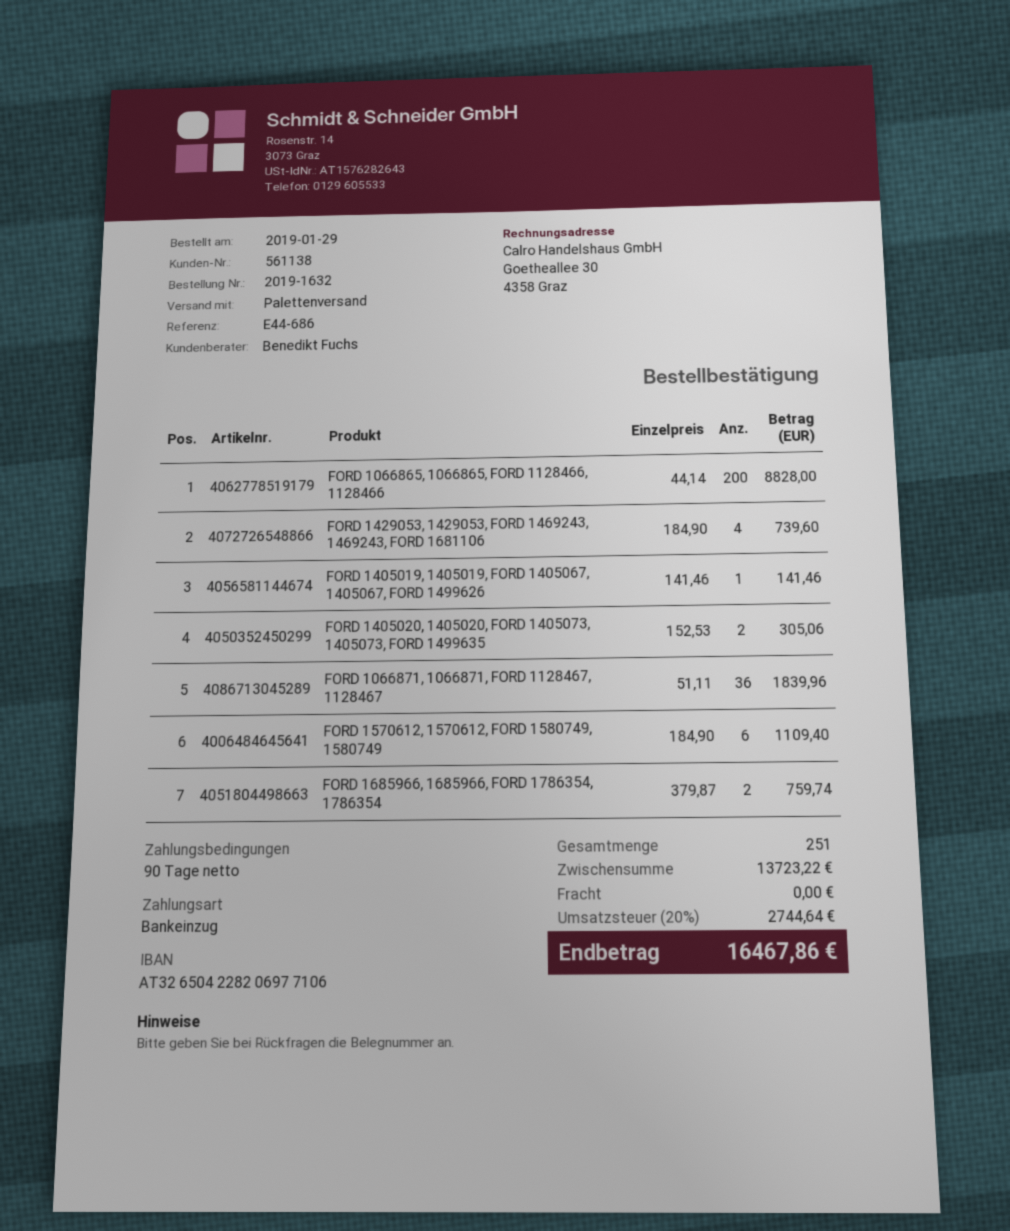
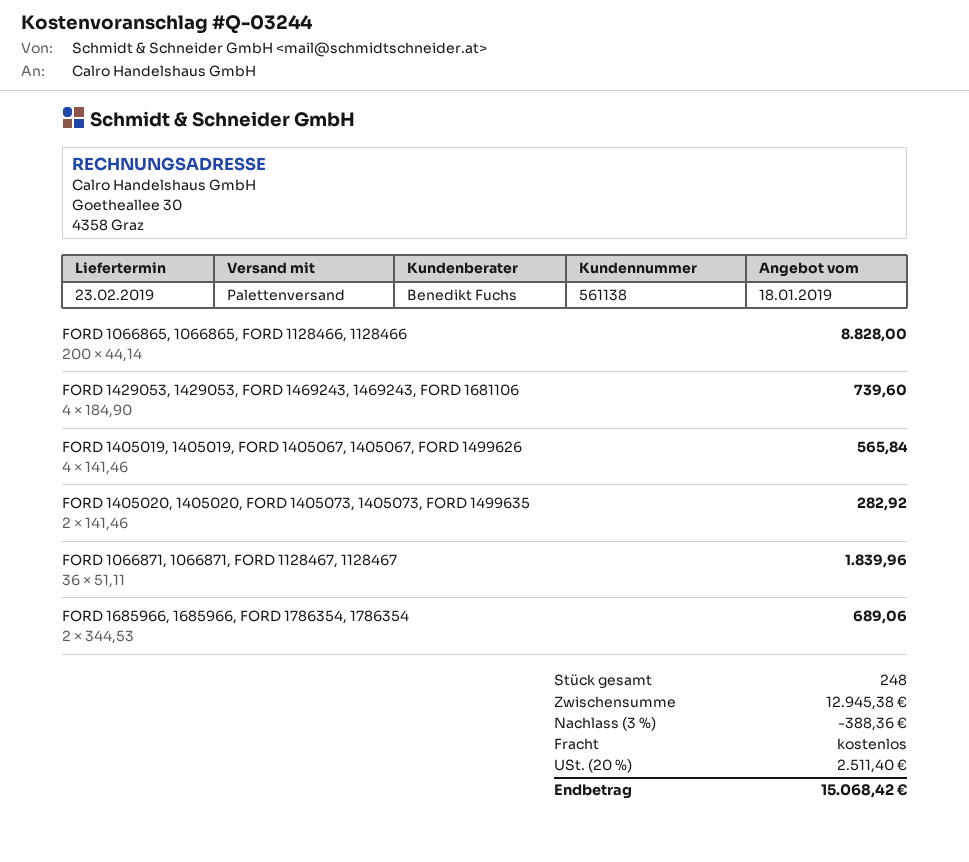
FORD 1405019, 1405019, FORD 1405067, 1405067, FORD 1499626: 1 x 141.46 = 141.46 -> 4 x 141.46 = 565.84
FORD 1405020, 1405020, FORD 1405073, 1405073, FORD 1499635: 2 x 152.53 = 305.06 -> 2 x 141.46 = 282.92
FORD 1570612, 1570612, FORD 1580749, 1580749: 6 x 184.90 = 1109.40 -> none
FORD 1685966, 1685966, FORD 1786354, 1786354: 2 x 379.87 = 759.74 -> 2 x 344.53 = 689.06
total quantity: 251 -> 248
subtotal: 13723.22 -> 12945.38
discount: none -> 3% = 388.36
tax: 20% = 2744.64 -> 20% = 2511.40
total: 16467.86 -> 15068.42

